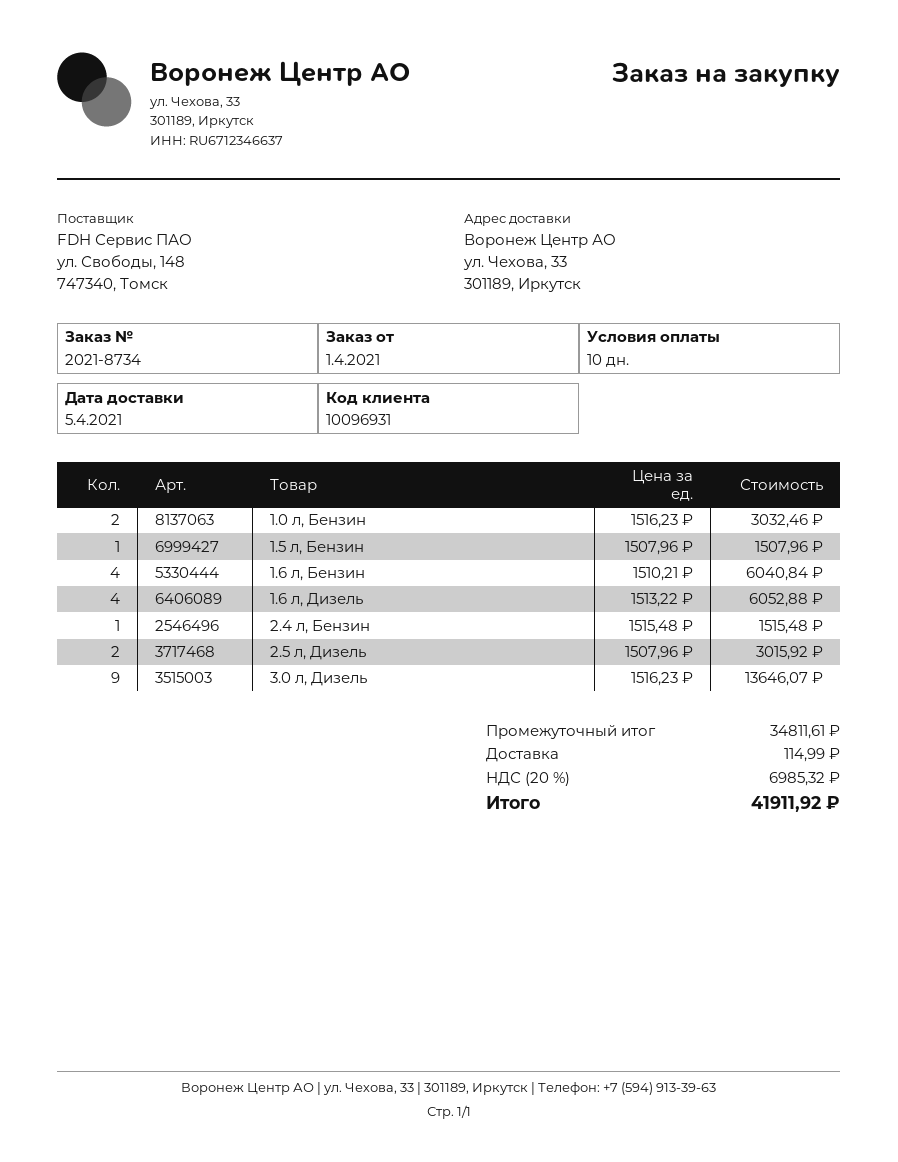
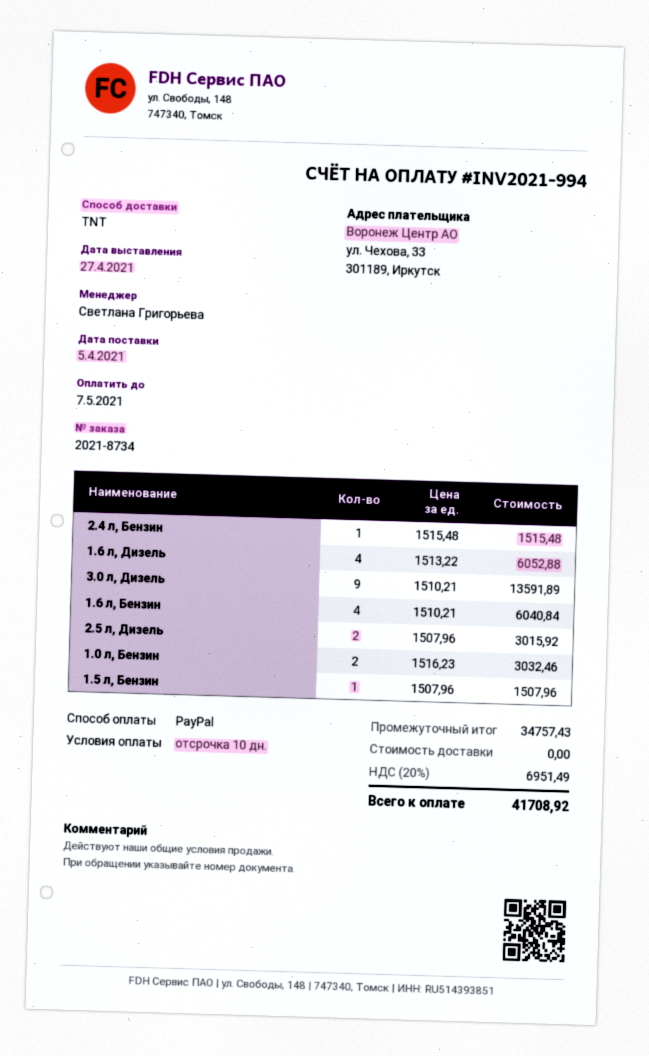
3.0 л, Дизель: 9 x 1516.23 = 13646.07 -> 9 x 1510.21 = 13591.89
subtotal: 34811.61 -> 34757.43
shipping: 114.99 -> 0.00
tax: 20% = 6985.32 -> 20% = 6951.49
total: 41911.92 -> 41708.92

